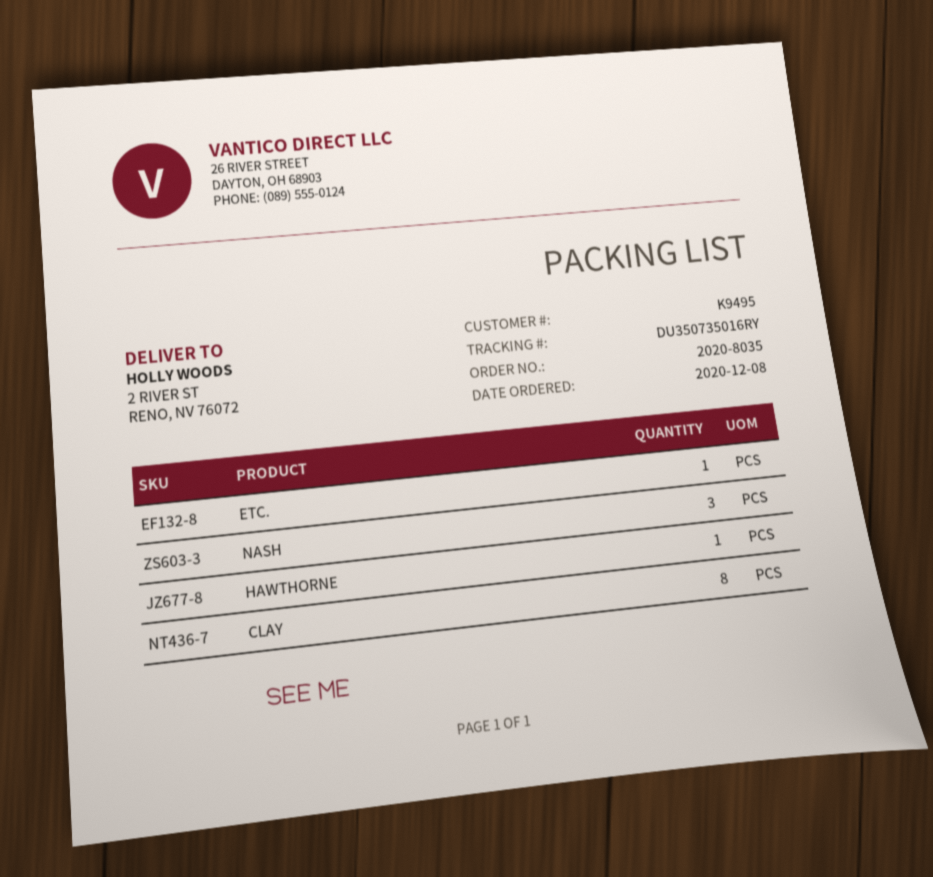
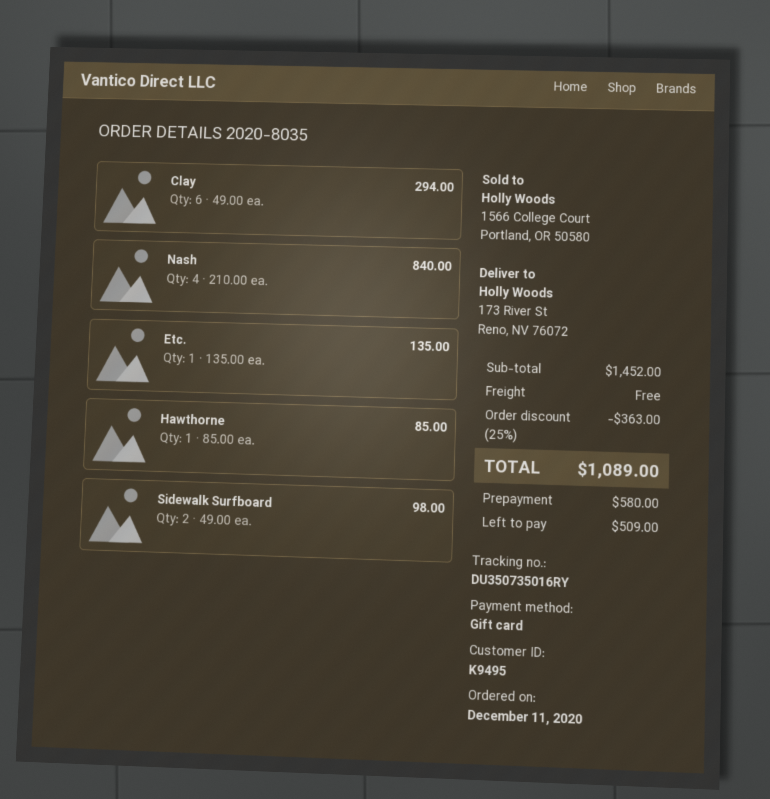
order date: 2020-12-08 -> 2020-12-11
ship to: 2 RIVER ST, RENO, NV 76072 -> 173 River St, Reno, NV 76072
NASH: 3 -> 4
CLAY: 8 -> 6
Sidewalk Surfboard: none -> 2

